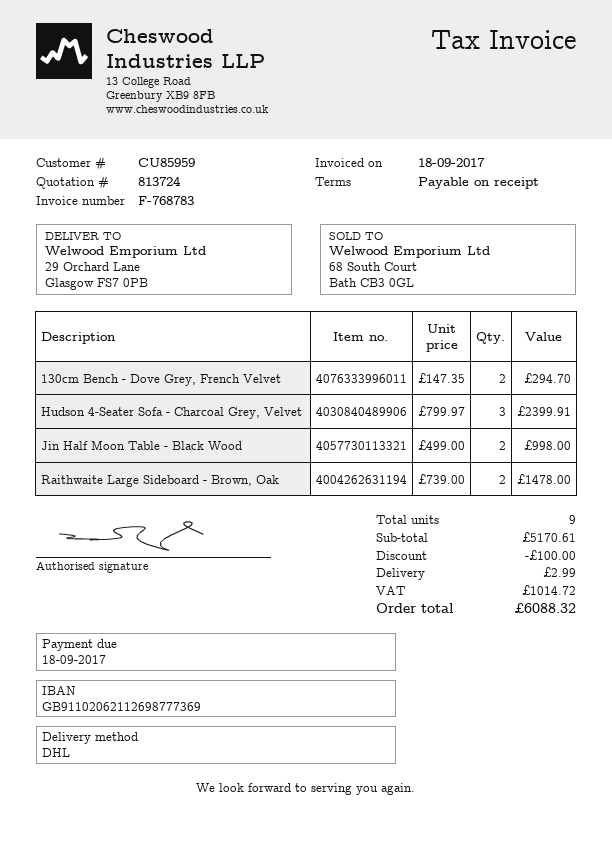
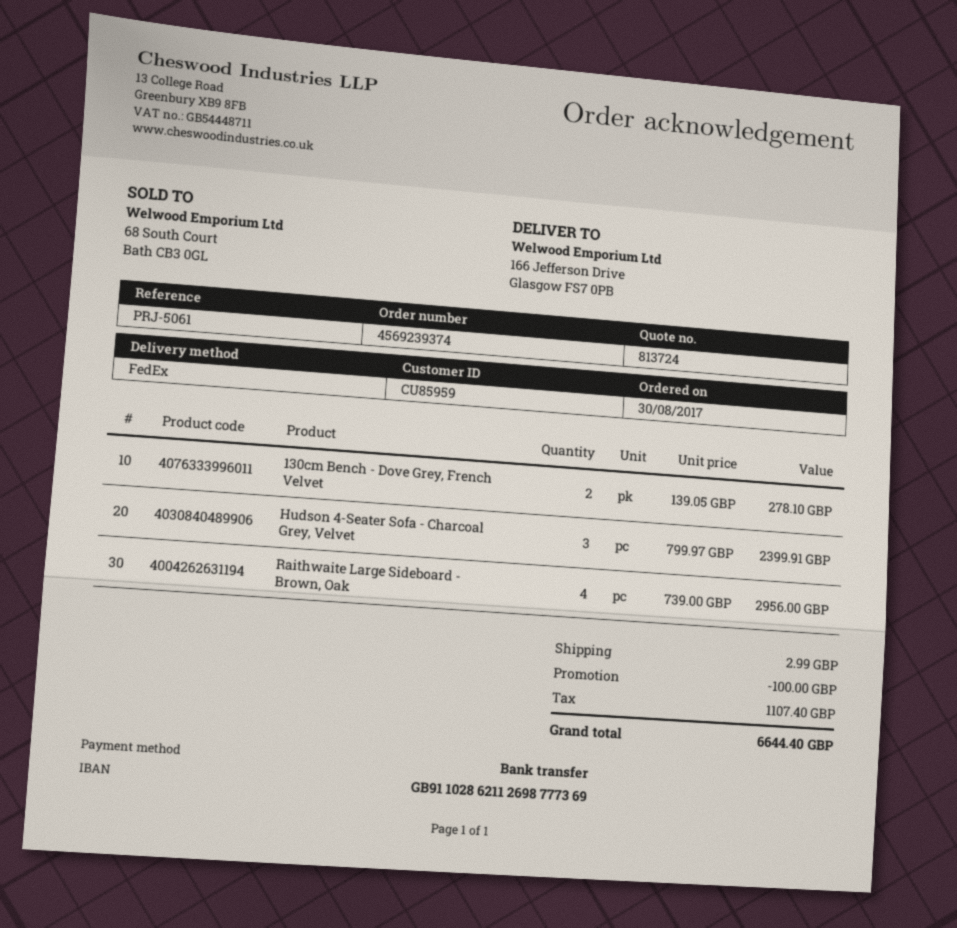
bank account: GB91102062112698777369 -> GB91102862112698777369
shipping method: DHL -> FedEx
ship to: 29 Orchard Lane, Glasgow FS7 0PB -> 166 Jefferson Drive, Glasgow FS7 0PB
130cm Bench - Dove Grey, French Velvet: 2 x 147.35 = 294.70 -> 2 x 139.05 = 278.10
Jin Half Moon Table - Black Wood: 2 x 499.00 = 998.00 -> none
Raithwaite Large Sideboard - Brown, Oak: 2 x 739.00 = 1478.00 -> 4 x 739.00 = 2956.00
tax: 1014.72 -> 1107.40
total: 6088.32 -> 6644.40

